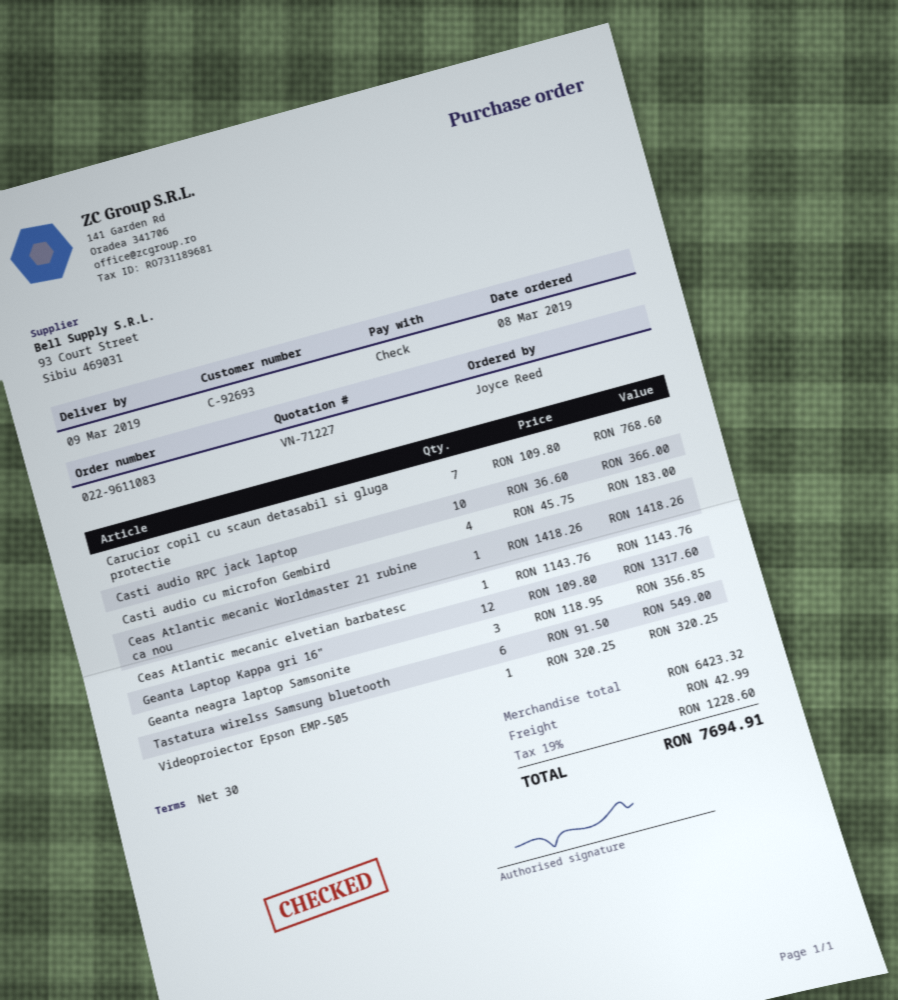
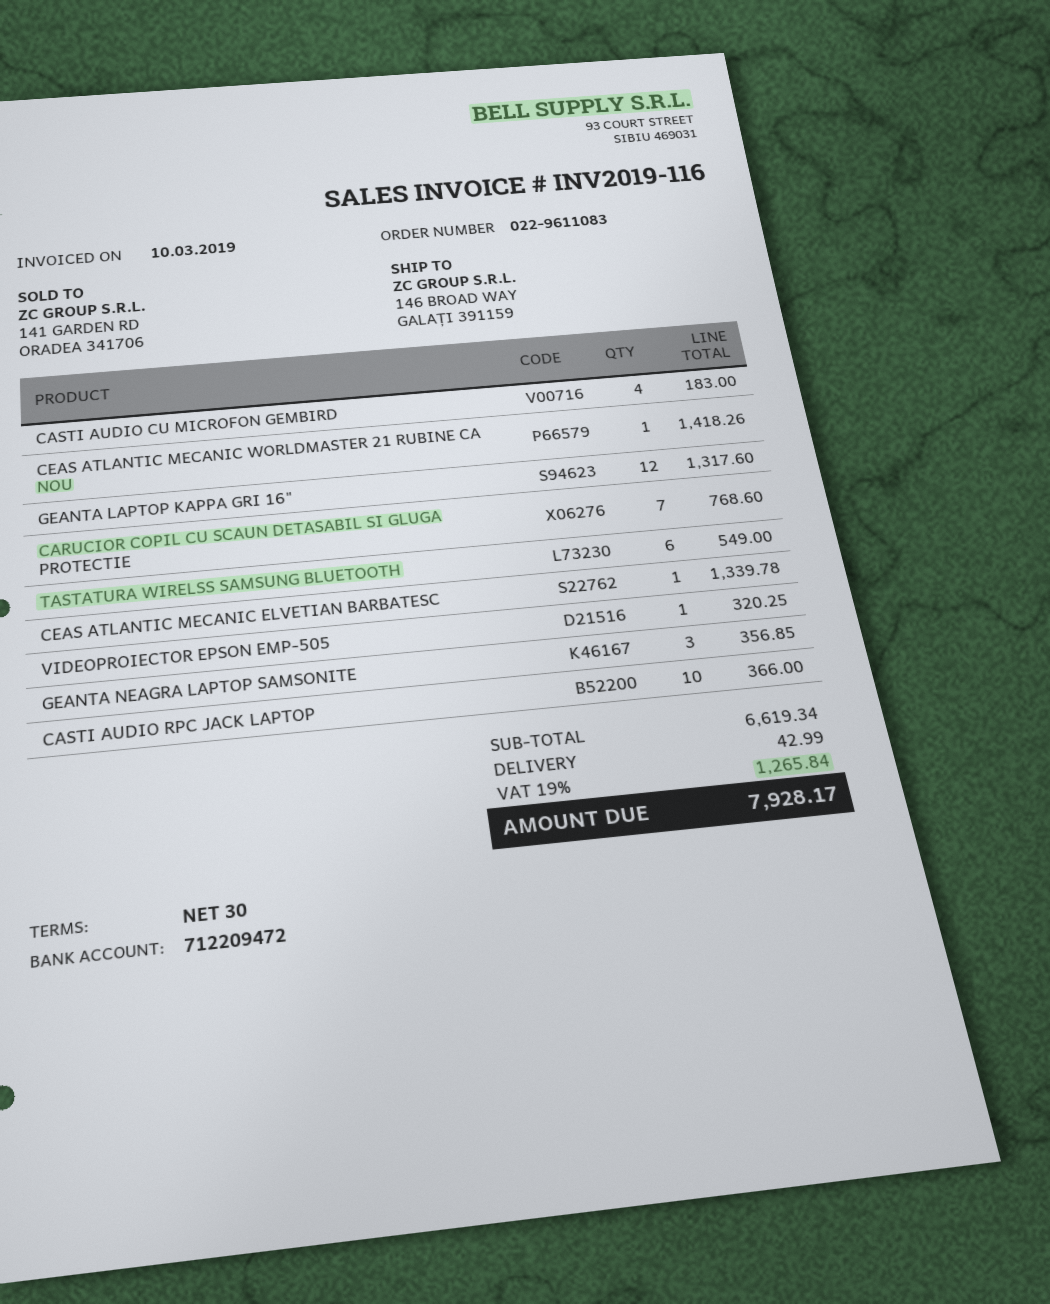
Ceas Atlantic mecanic elvetian barbatesc: 1 for 1143.76 -> 1 for 1339.78
subtotal: 6423.32 -> 6619.34
tax: 19% = 1228.60 -> 19% = 1265.84
total: 7694.91 -> 7928.17

